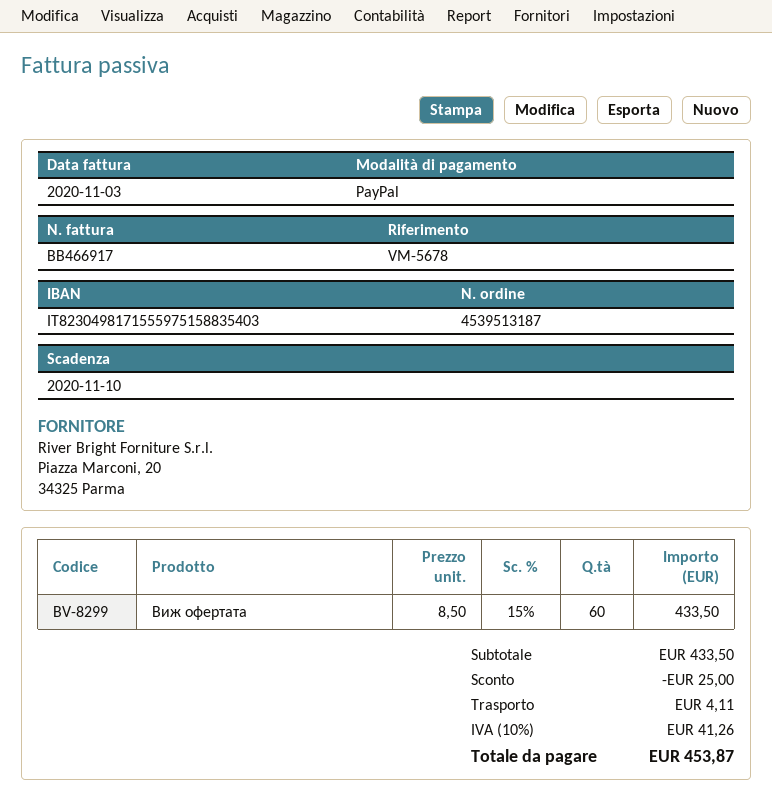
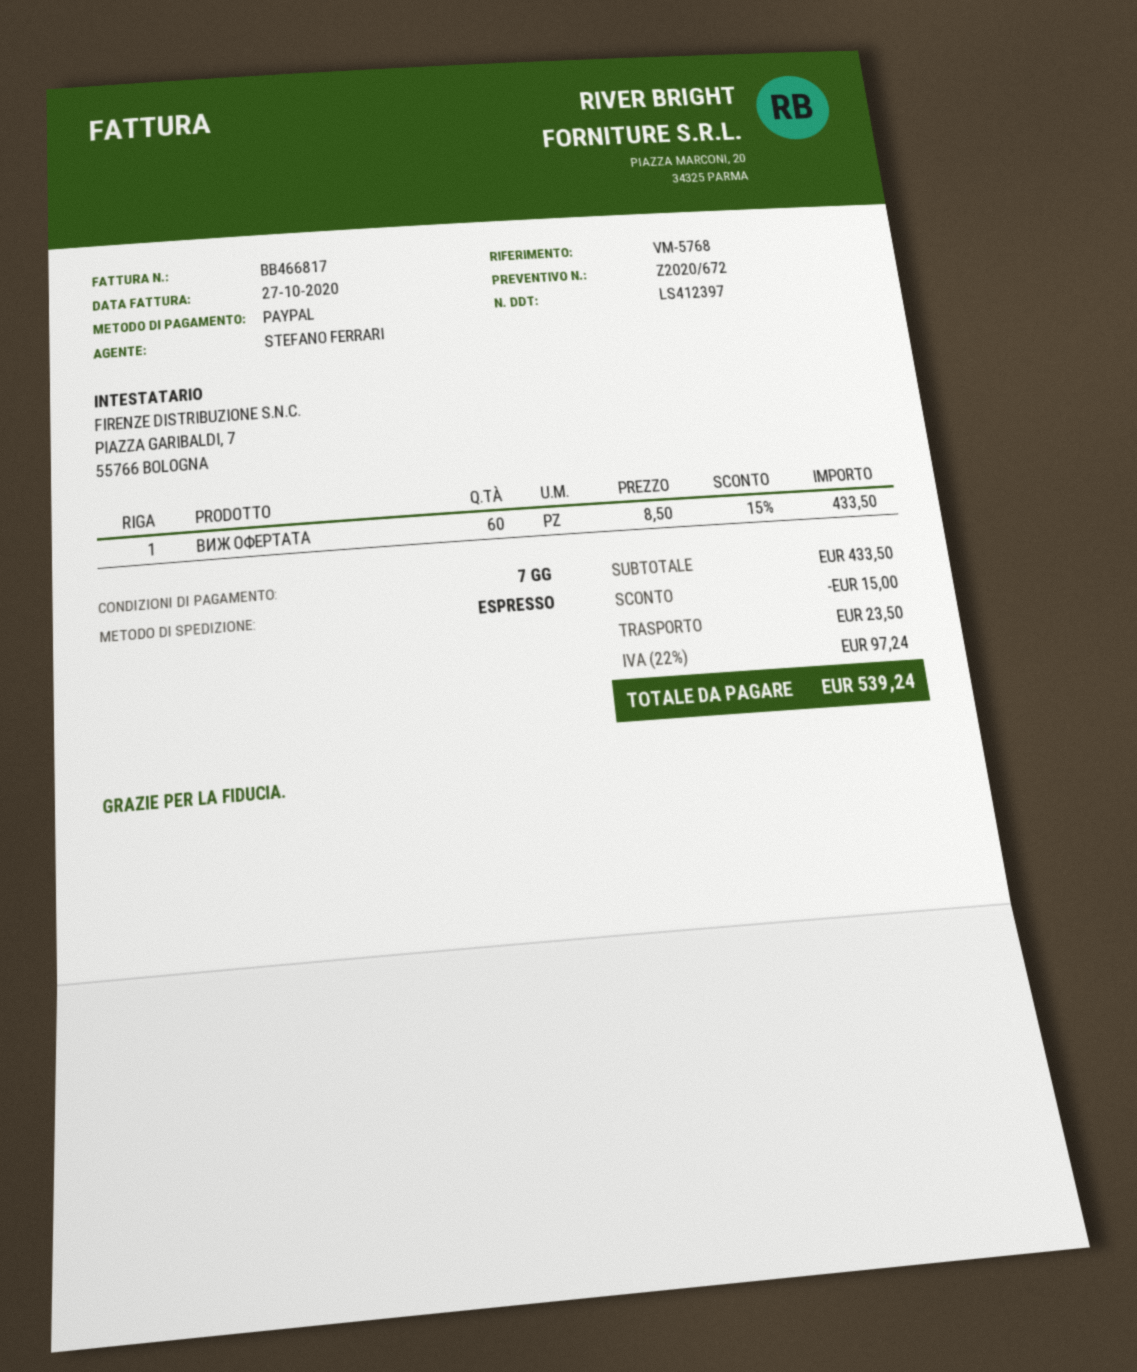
invoice number: BB466917 -> BB466817
invoice date: 2020-11-03 -> 2020-10-27
reference: VM-5678 -> VM-5768
discount: 25.00 -> 15.00
shipping: 4.11 -> 23.50
tax: 10% = 41.26 -> 22% = 97.24
total: 453.87 -> 539.24

